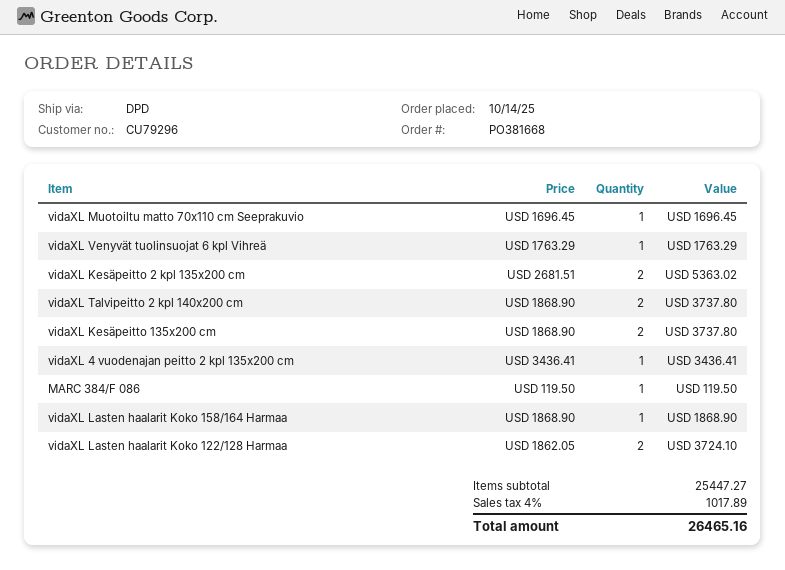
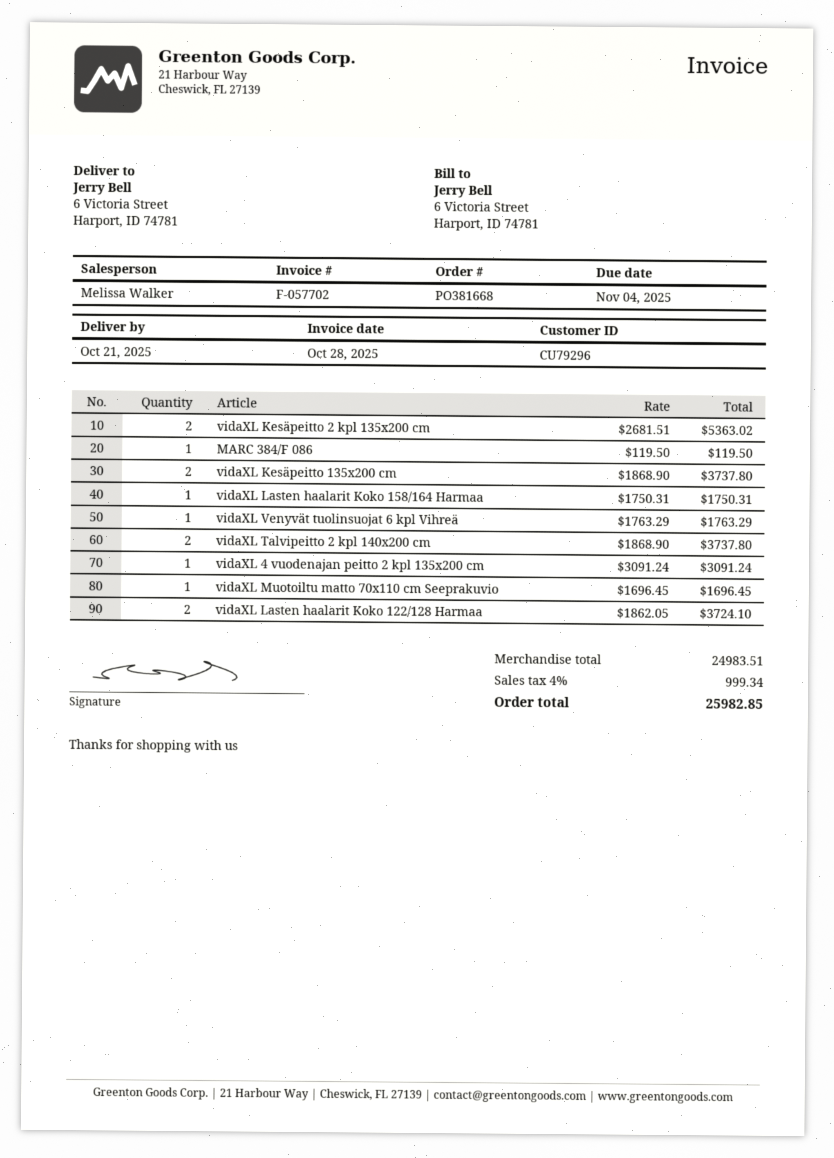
vidaXL 4 vuodenajan peitto 2 kpl 135x200 cm: 1 x 3436.41 = 3436.41 -> 1 x 3091.24 = 3091.24
vidaXL Lasten haalarit Koko 158/164 Harmaa: 1 x 1868.90 = 1868.90 -> 1 x 1750.31 = 1750.31
subtotal: 25447.27 -> 24983.51
tax: 4% = 1017.89 -> 4% = 999.34
total: 26465.16 -> 25982.85

